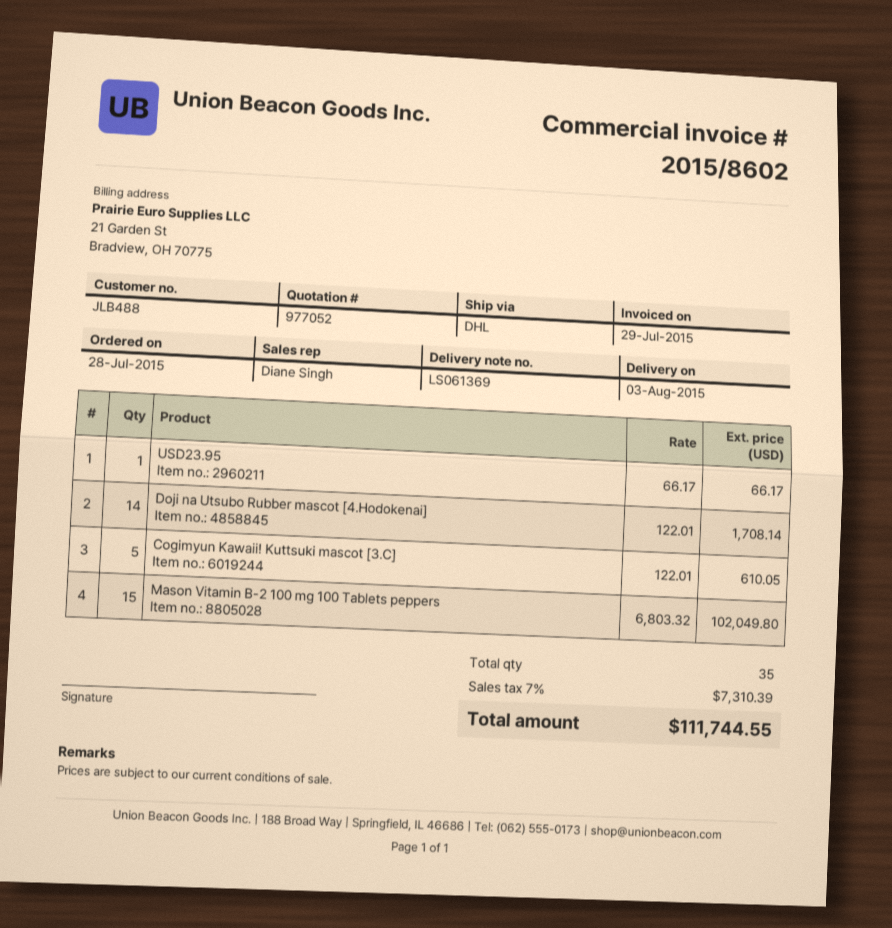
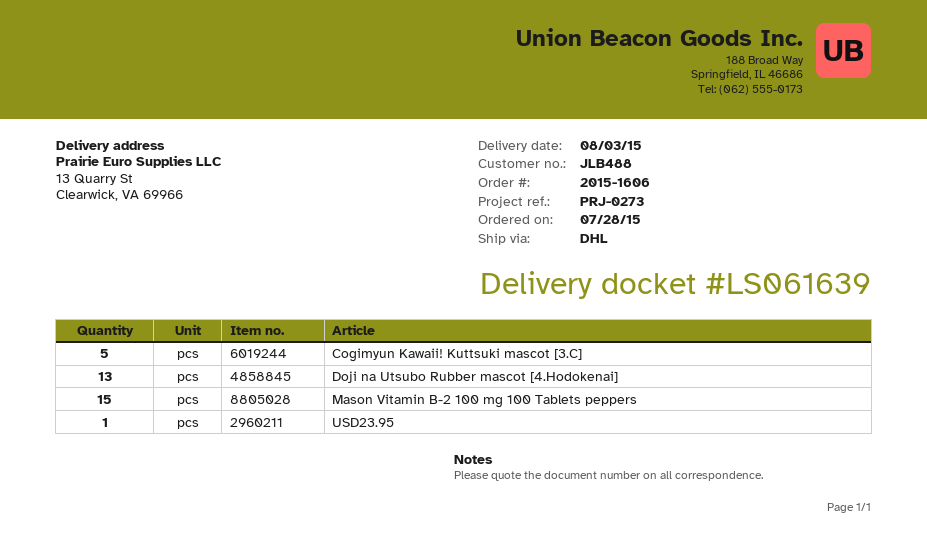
delivery note number: LS061369 -> LS061639
Doji na Utsubo Rubber mascot [4.Hodokenai]: 14 -> 13

